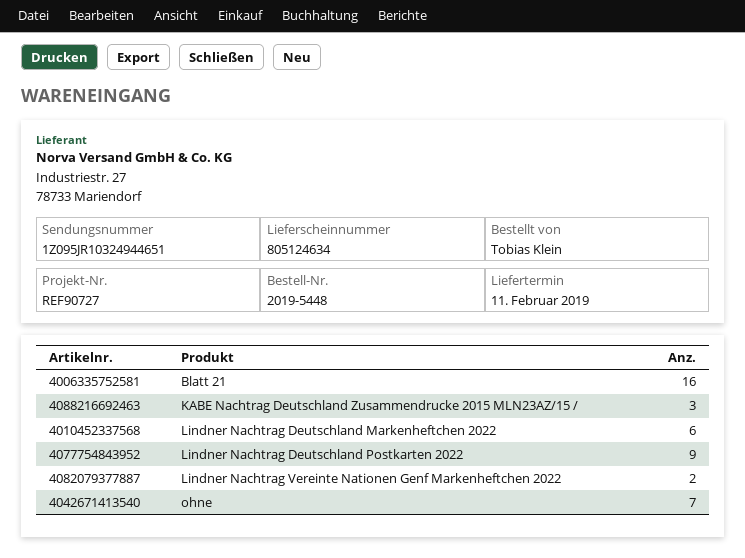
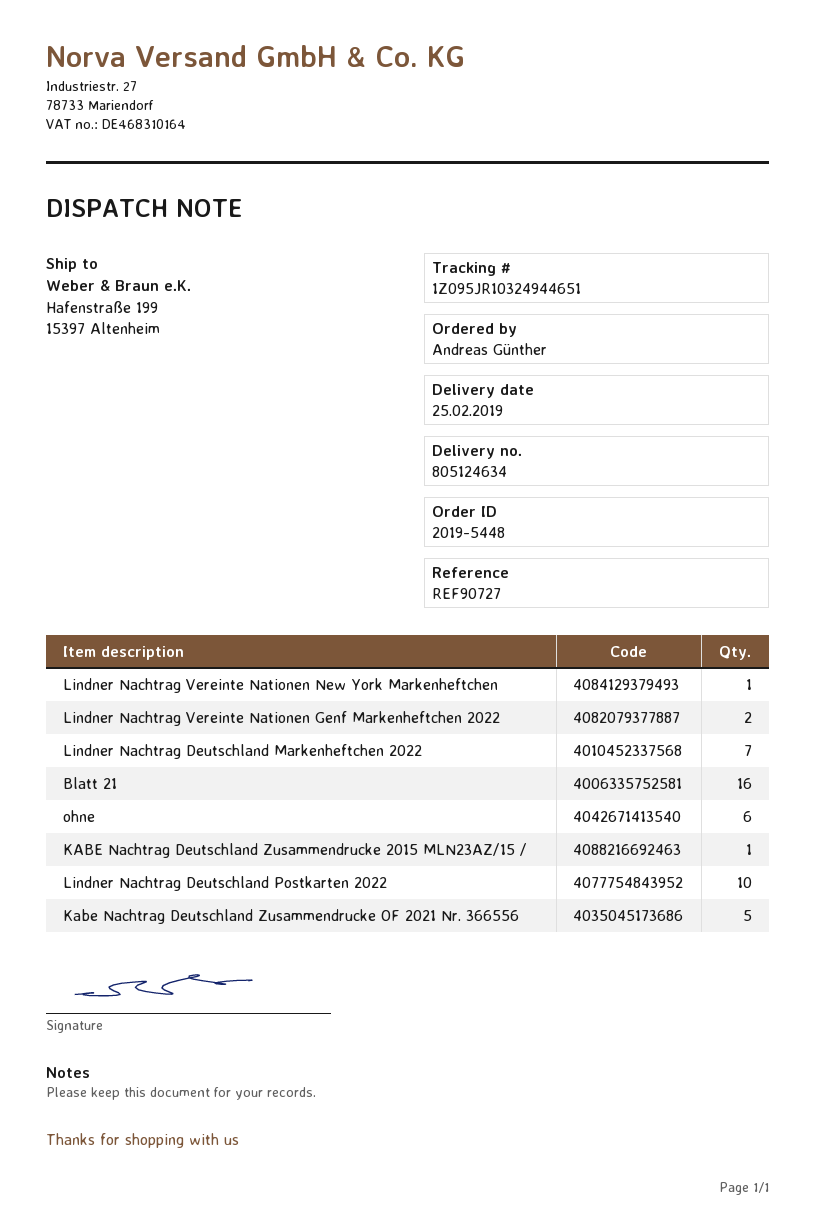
delivery date: 2019-02-11 -> 2019-02-25
ordered by: Tobias Klein -> Andreas Günther
KABE Nachtrag Deutschland Zusammendrucke 2015 MLN23AZ/15 /: 3 -> 1
Lindner Nachtrag Deutschland Markenheftchen 2022: 6 -> 7
Lindner Nachtrag Deutschland Postkarten 2022: 9 -> 10
ohne: 7 -> 6
Lindner Nachtrag Vereinte Nationen New York Markenheftchen: none -> 1
Kabe Nachtrag Deutschland Zusammendrucke OF 2021 Nr. 366556: none -> 5

